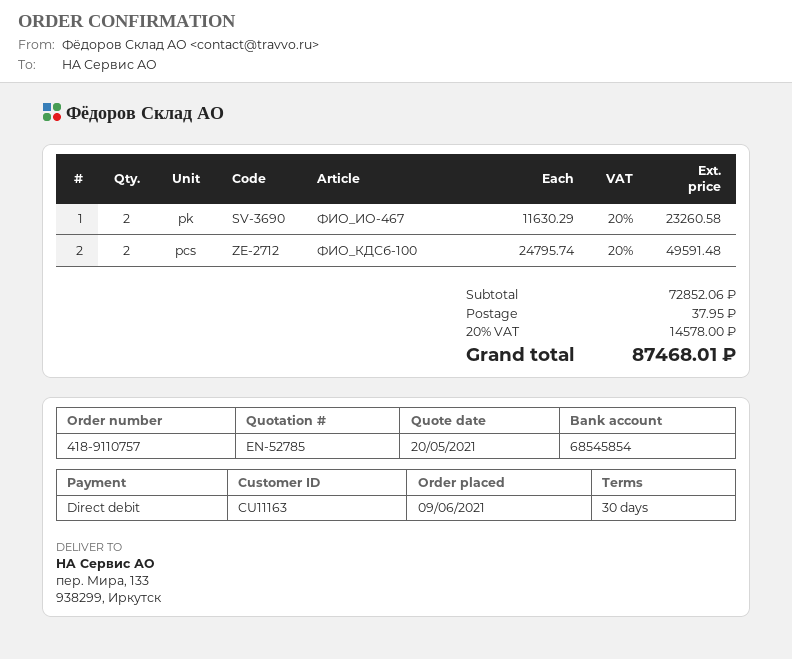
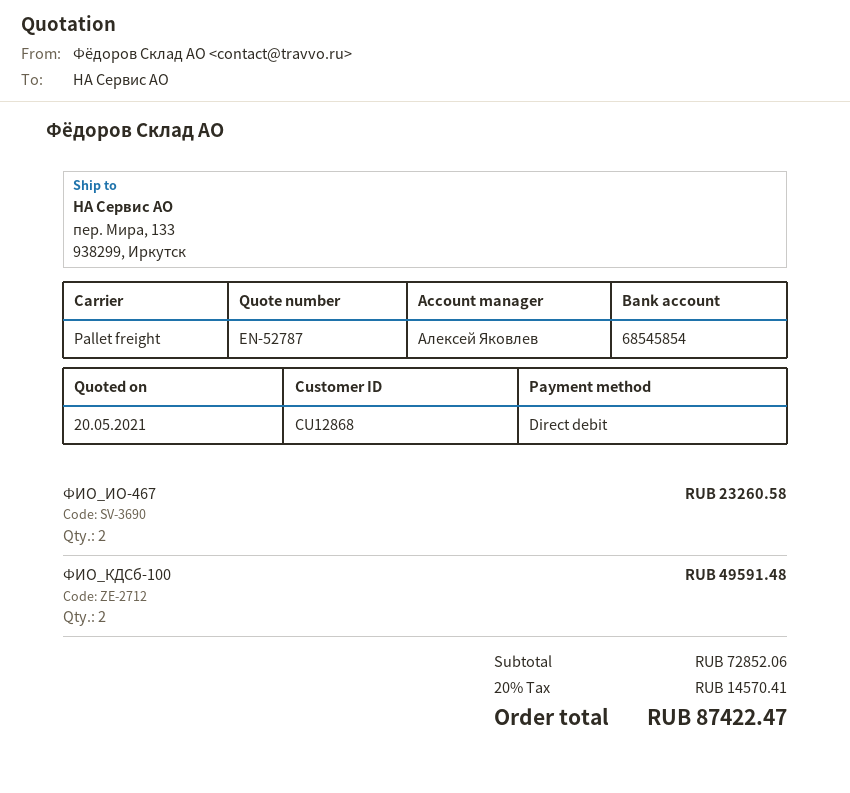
quote number: EN-52785 -> EN-52787
customer number: CU11163 -> CU12868
shipping: 37.95 -> none
tax: 20% = 14578.00 -> 20% = 14570.41
total: 87468.01 -> 87422.47

